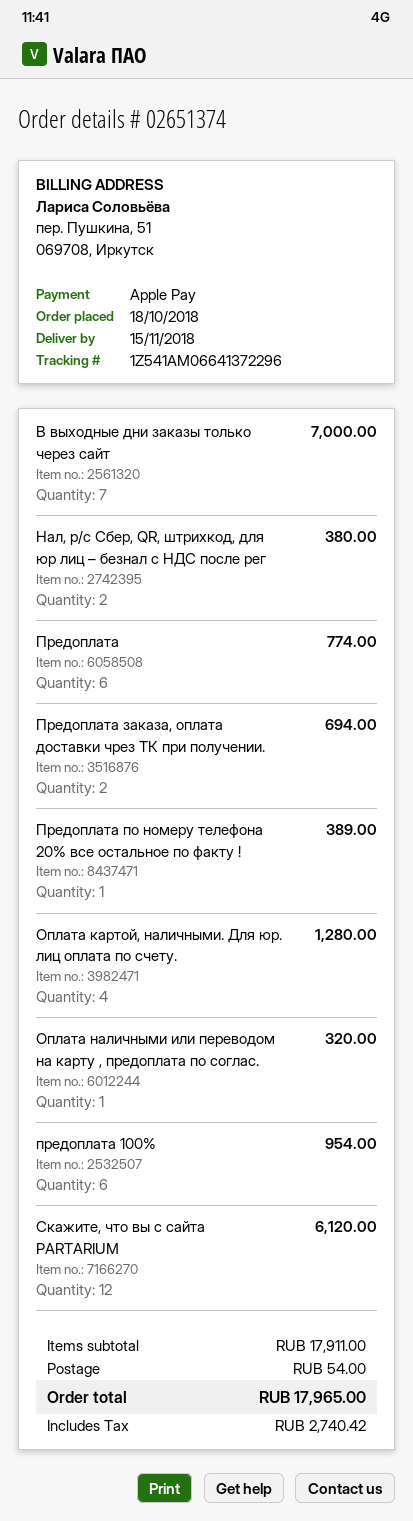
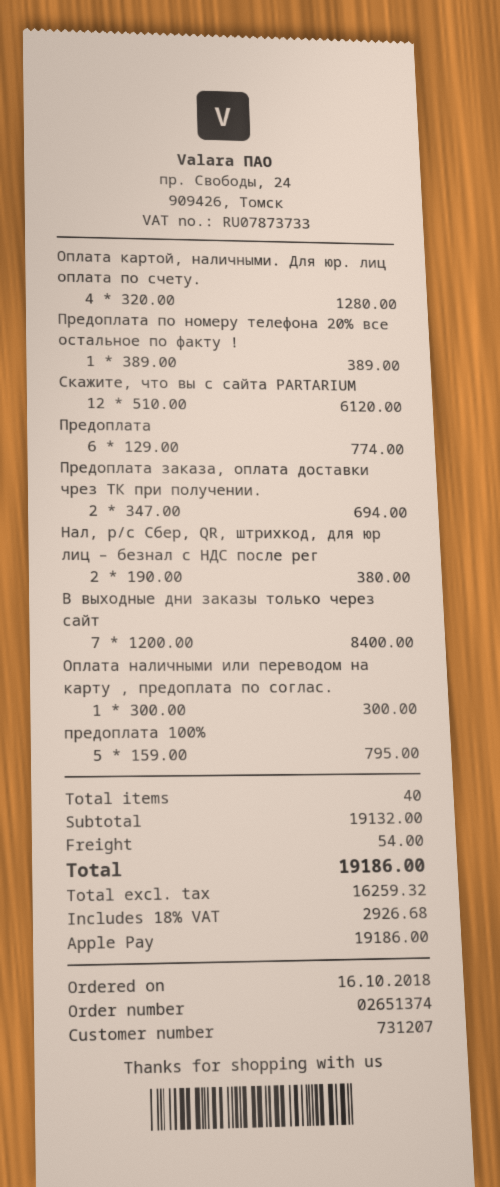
order date: 2018-10-18 -> 2018-10-16
В выходные дни заказы только через сайт: 7 for 7000.00 -> 7 for 8400.00
Оплата наличными или переводом на карту , предоплата по соглас.: 1 for 320.00 -> 1 for 300.00
предоплата 100%: 6 for 954.00 -> 5 for 795.00
subtotal: 17911.00 -> 19132.00
tax: 2740.42 -> 2926.68
total: 17965.00 -> 19186.00

